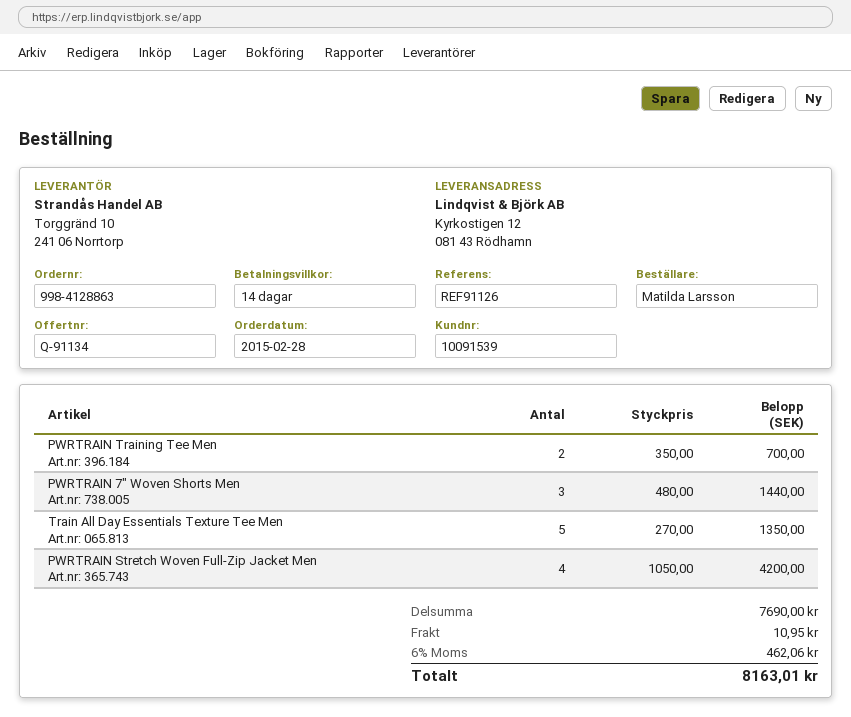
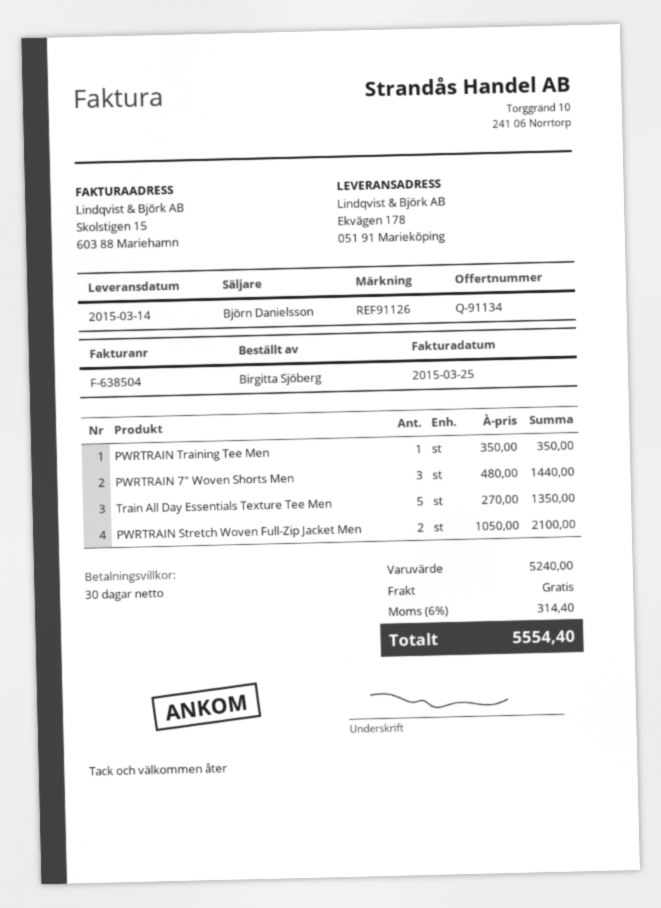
payment terms: 14 days -> 30 days
ordered by: Matilda Larsson -> Birgitta Sjöberg
ship to: Kyrkostigen 12, 081 43 Rödhamn -> Ekvägen 178, 051 91 Marieköping
PWRTRAIN Training Tee Men: 2 x 350.00 = 700.00 -> 1 x 350.00 = 350.00
PWRTRAIN Stretch Woven Full-Zip Jacket Men: 4 x 1050.00 = 4200.00 -> 2 x 1050.00 = 2100.00
subtotal: 7690.00 -> 5240.00
shipping: 10.95 -> 0.00
tax: 6% = 462.06 -> 6% = 314.40
total: 8163.01 -> 5554.40

